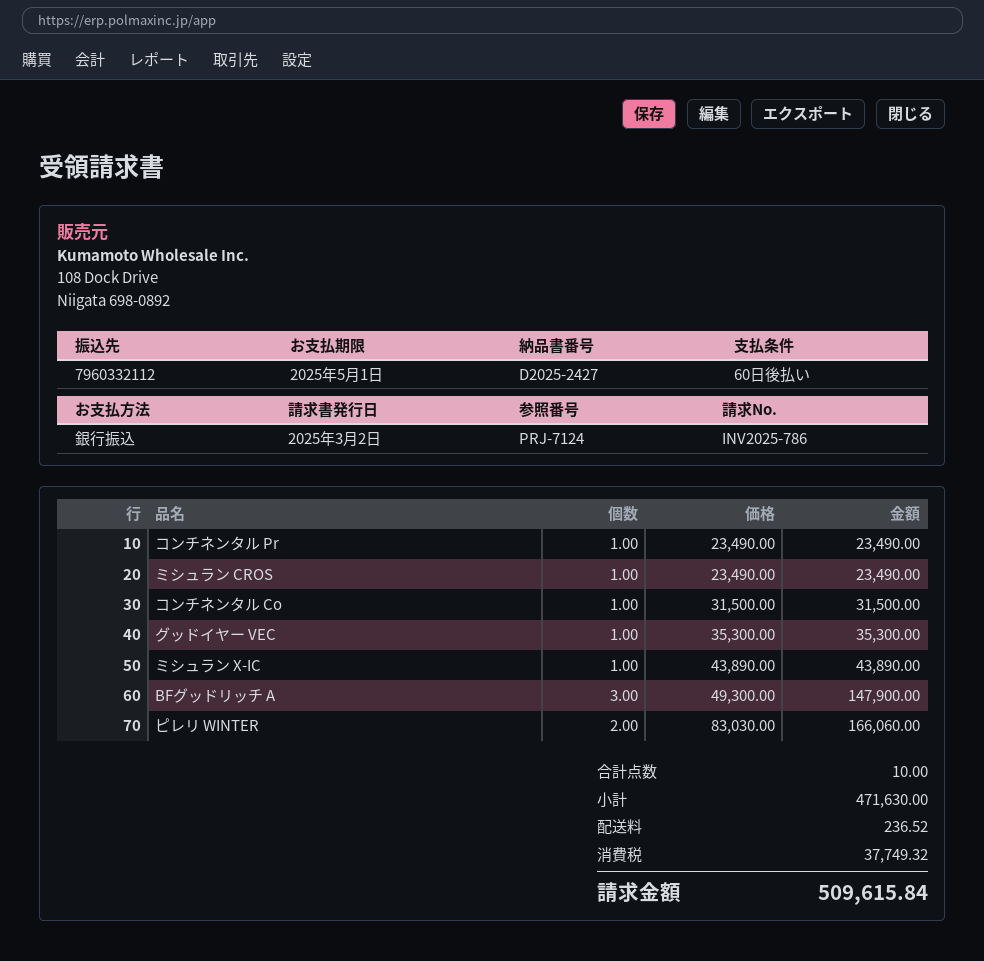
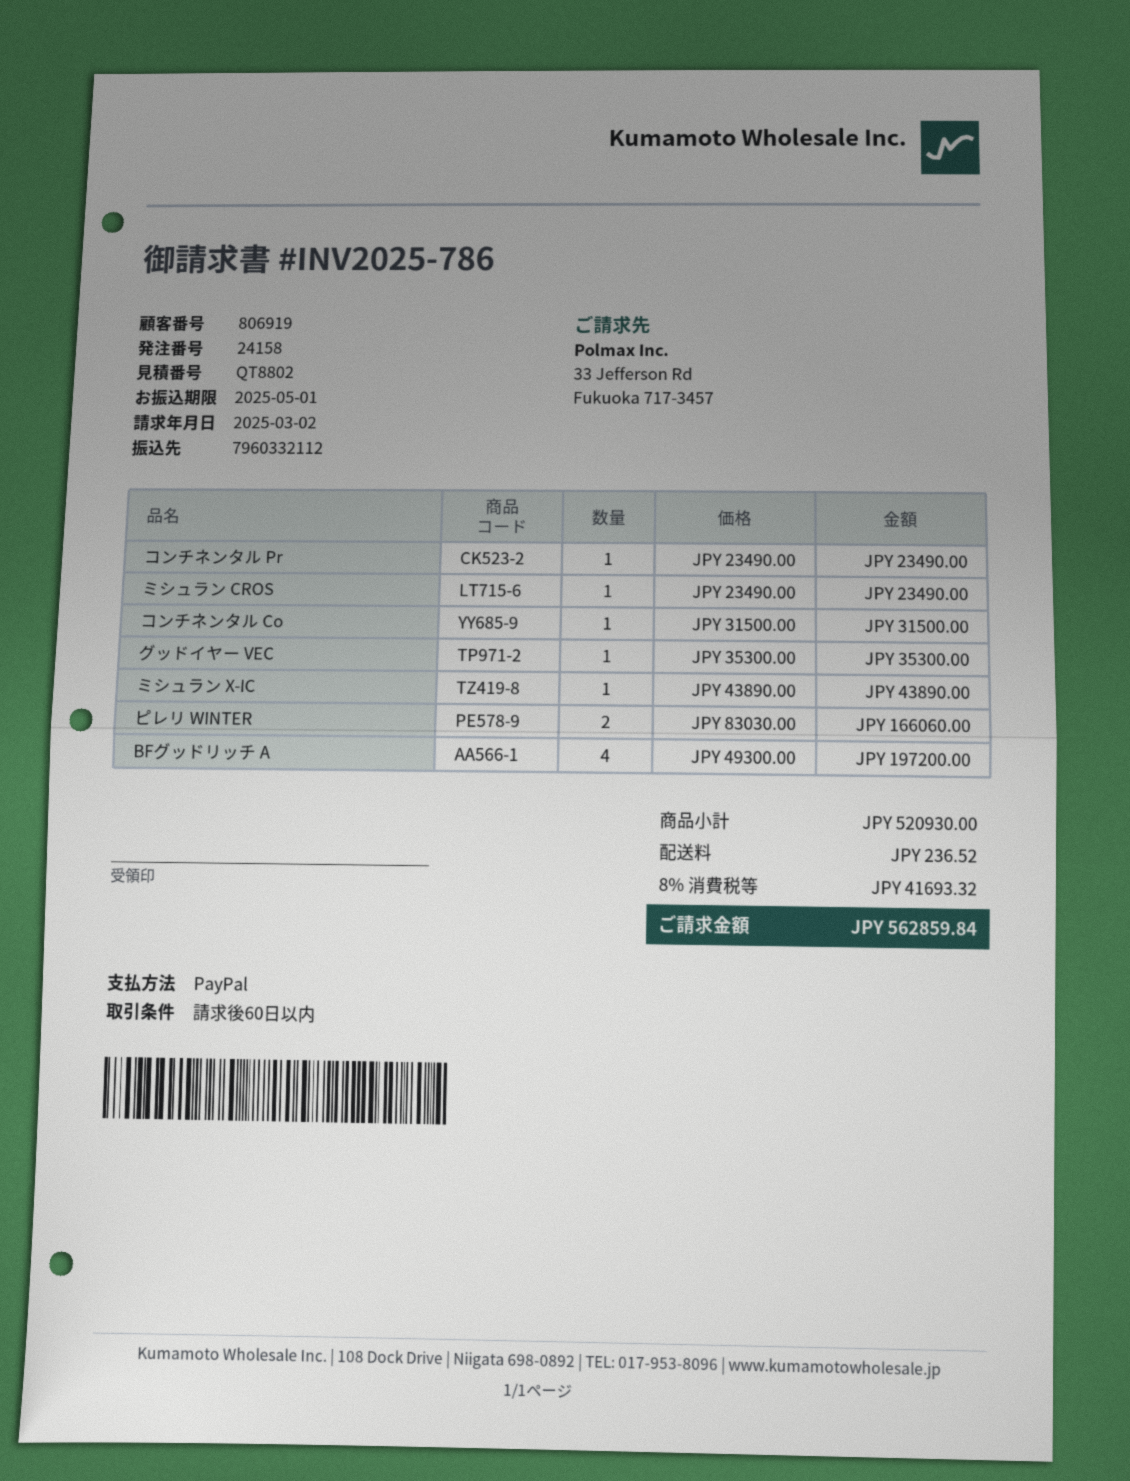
payment method: bank transfer -> PayPal
BFグッドリッチ A: 3 x 49300.00 = 147900.00 -> 4 x 49300.00 = 197200.00
subtotal: 471630.00 -> 520930.00
tax: 37749.32 -> 41693.32
total: 509615.84 -> 562859.84

